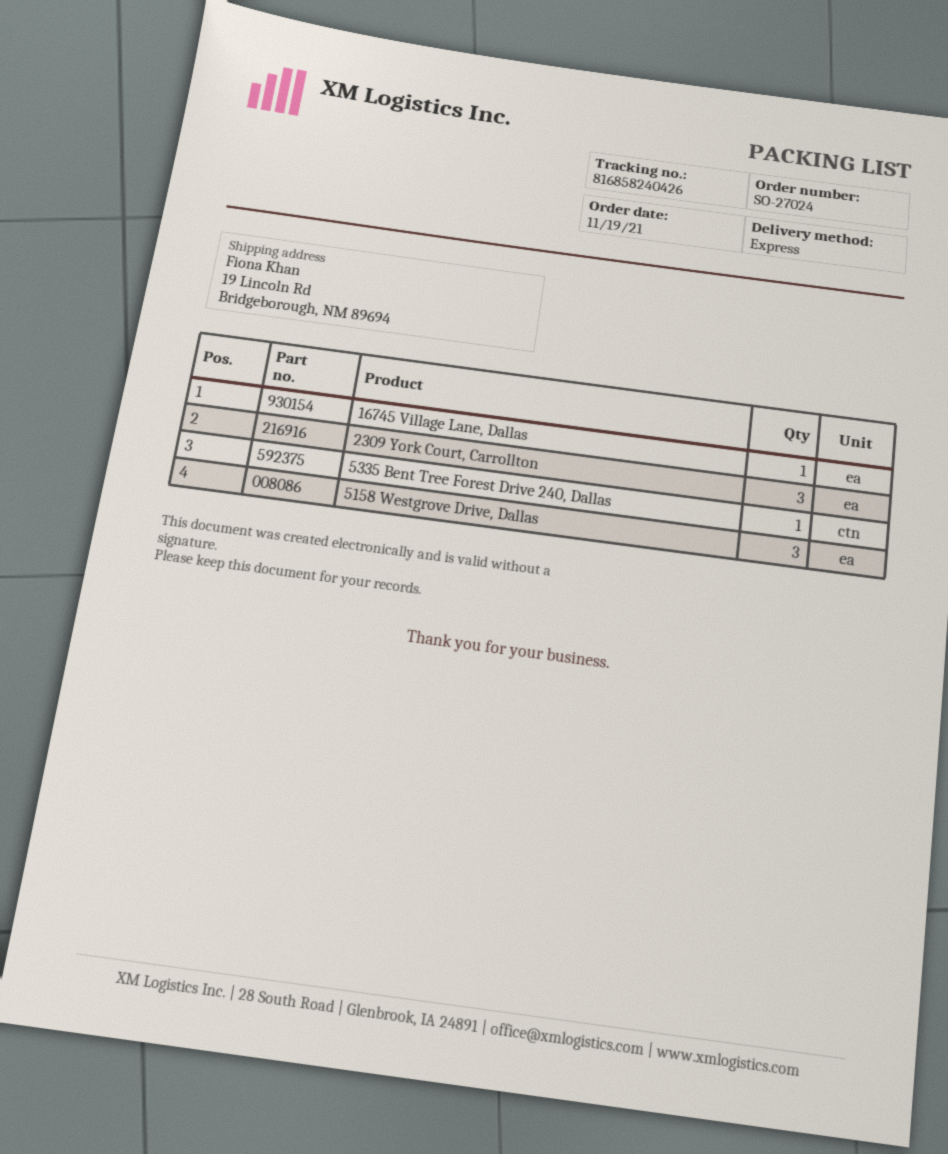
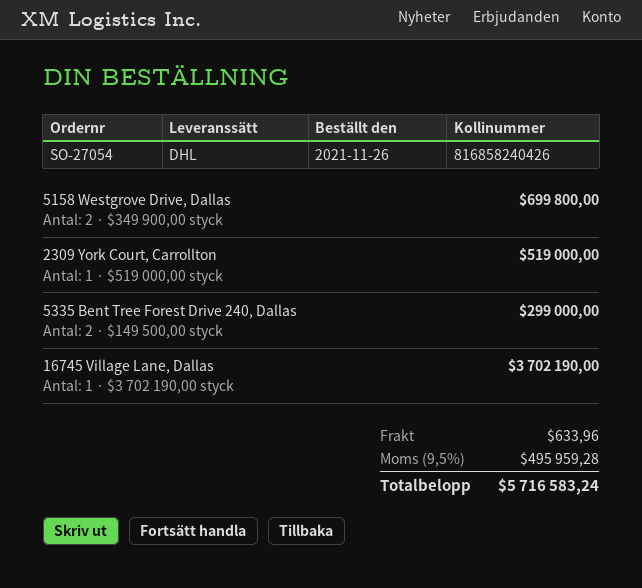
order number: SO-27024 -> SO-27054
order date: 2021-11-19 -> 2021-11-26
shipping method: express -> DHL
2309 York Court, Carrollton: 3 -> 1
5335 Bent Tree Forest Drive 240, Dallas: 1 -> 2
5158 Westgrove Drive, Dallas: 3 -> 2

